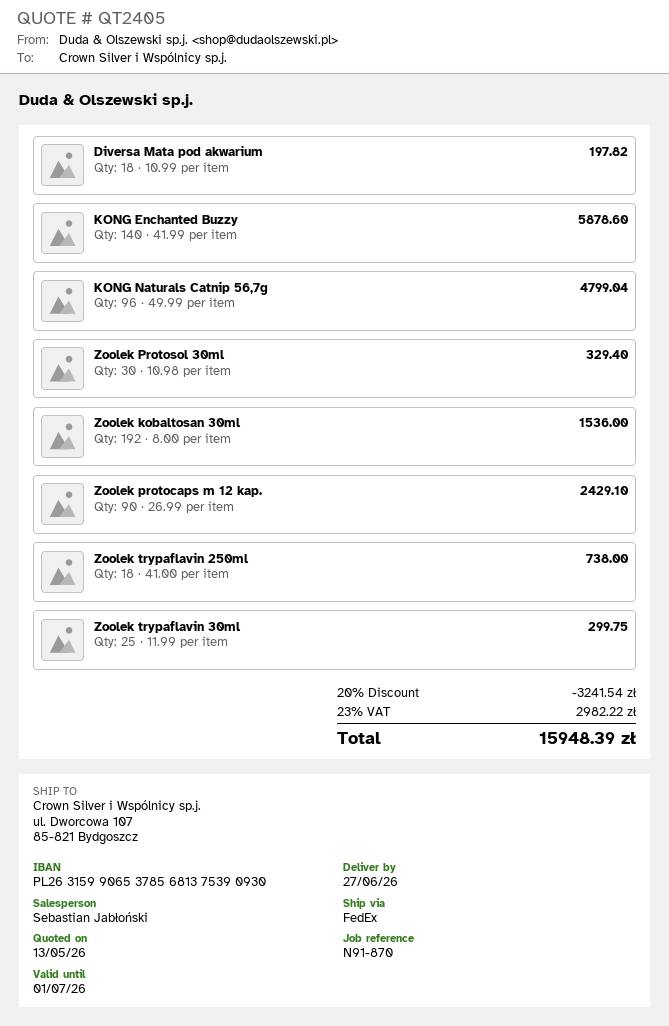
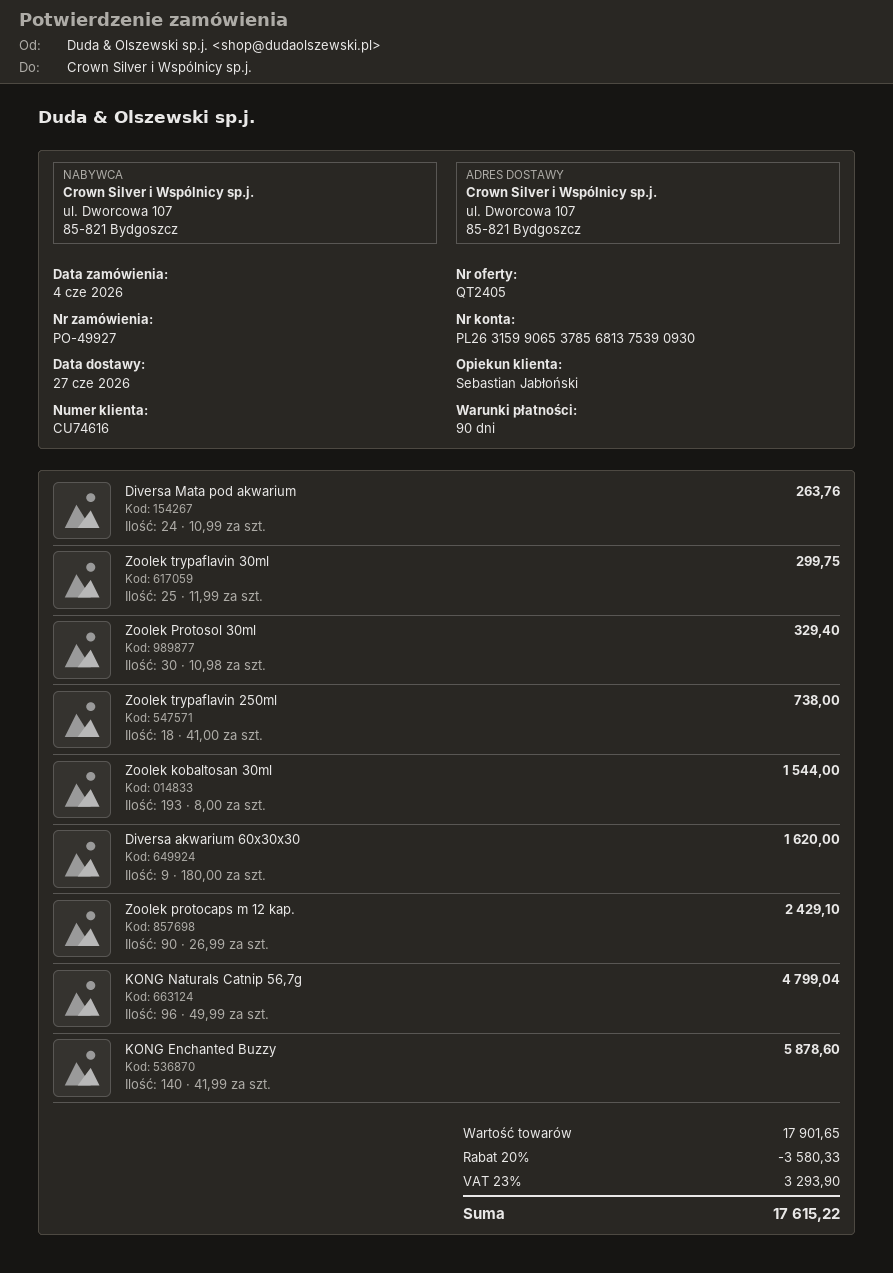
Diversa Mata pod akwarium: 18 x 10.99 = 197.82 -> 24 x 10.99 = 263.76
Zoolek kobaltosan 30ml: 192 x 8.00 = 1536.00 -> 193 x 8.00 = 1544.00
Diversa akwarium 60x30x30: none -> 9 x 180.00 = 1620.00
discount: 20% = 3241.54 -> 20% = 3580.33
tax: 23% = 2982.22 -> 23% = 3293.90
total: 15948.39 -> 17615.22

